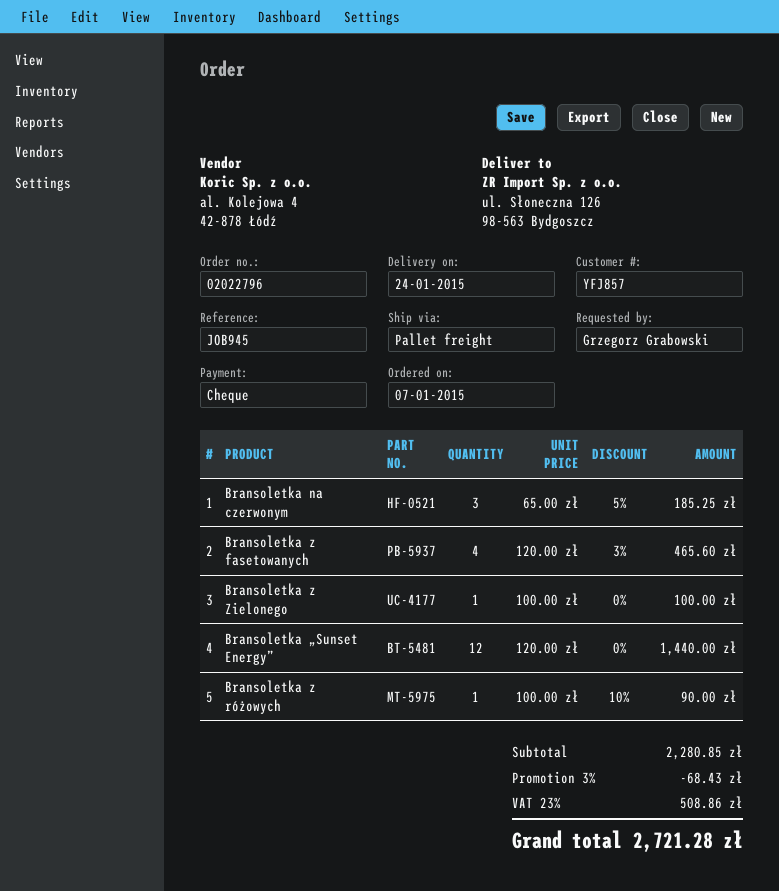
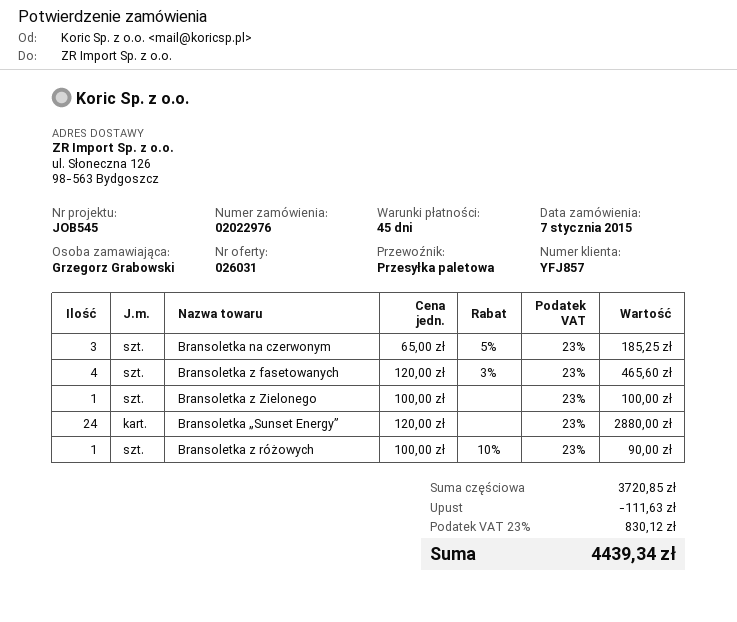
order number: 02022796 -> 02022976
reference: JOB945 -> JOB545
Bransoletka „Sunset Energy”: 12 x 120.00 = 1440.00 -> 24 x 120.00 = 2880.00
subtotal: 2280.85 -> 3720.85
discount: 68.43 -> 111.63
tax: 23% = 508.86 -> 23% = 830.12
total: 2721.28 -> 4439.34

